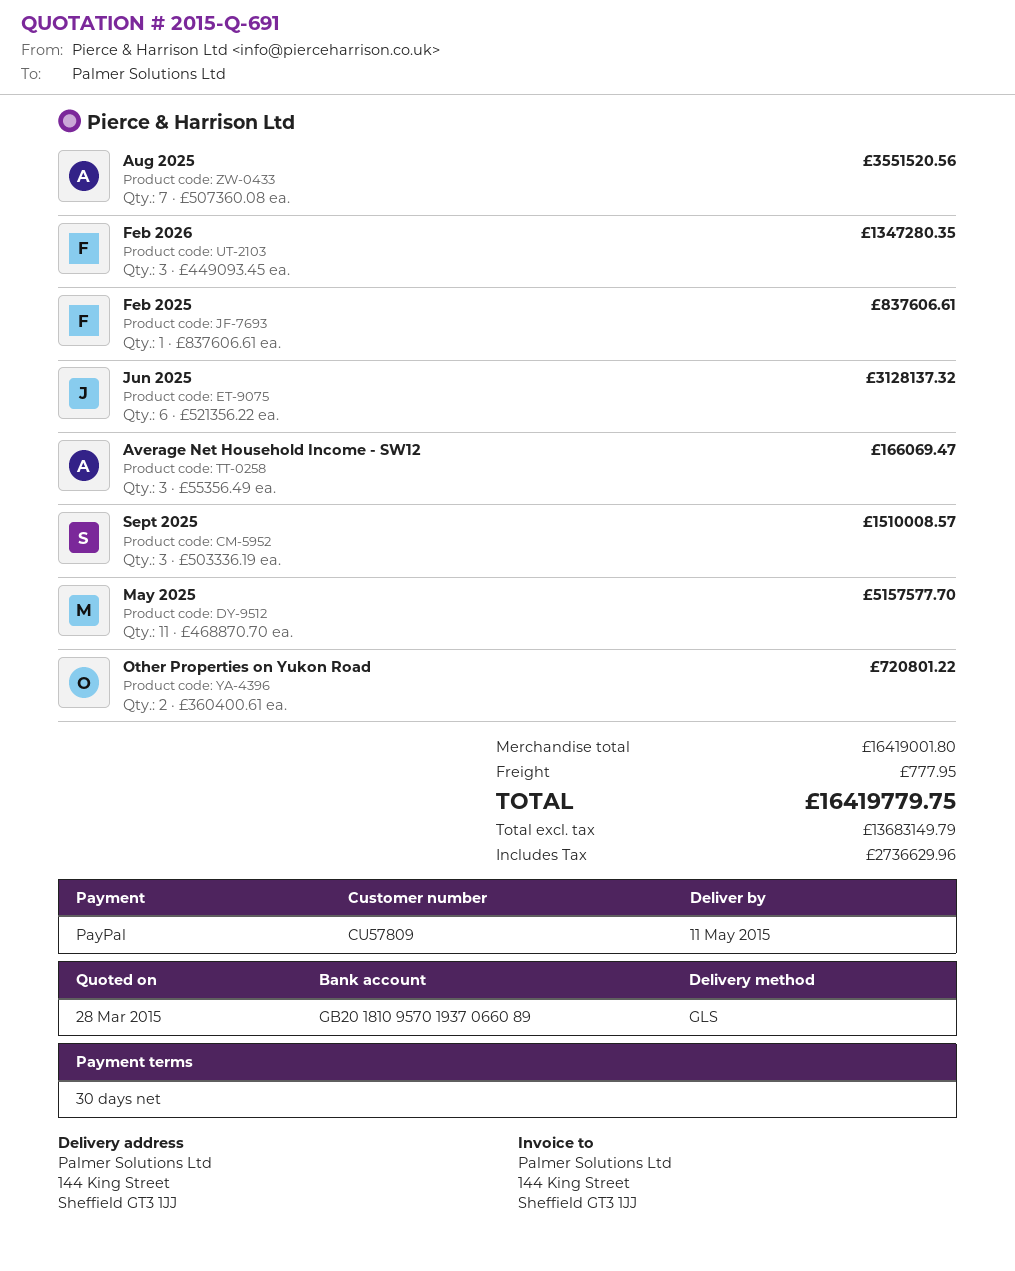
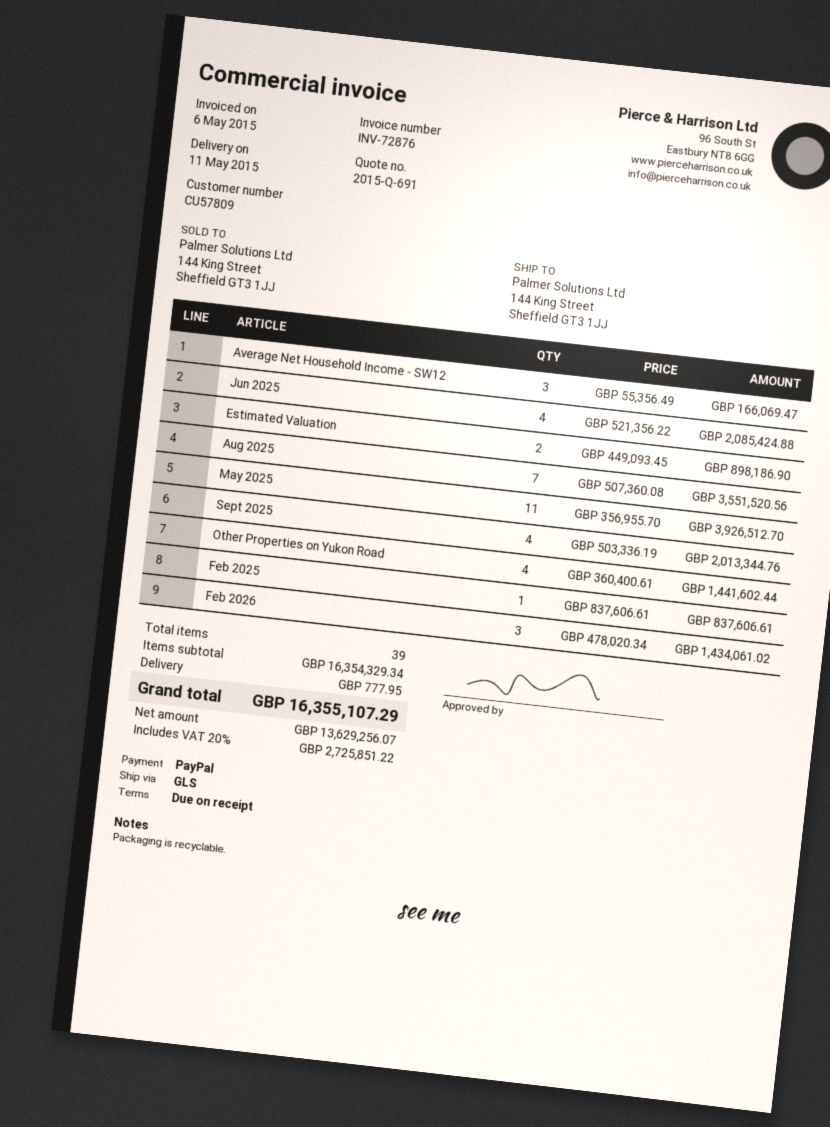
payment terms: 30 days -> on receipt
Feb 2026: 3 x 449093.45 = 1347280.35 -> 3 x 478020.34 = 1434061.02
Jun 2025: 6 x 521356.22 = 3128137.32 -> 4 x 521356.22 = 2085424.88
Sept 2025: 3 x 503336.19 = 1510008.57 -> 4 x 503336.19 = 2013344.76
May 2025: 11 x 468870.70 = 5157577.70 -> 11 x 356955.70 = 3926512.70
Other Properties on Yukon Road: 2 x 360400.61 = 720801.22 -> 4 x 360400.61 = 1441602.44
Estimated Valuation: none -> 2 x 449093.45 = 898186.90
subtotal: 16419001.80 -> 16354329.34
net: 13683149.79 -> 13629256.07
tax: 2736629.96 -> 2725851.22
total: 16419779.75 -> 16355107.29

